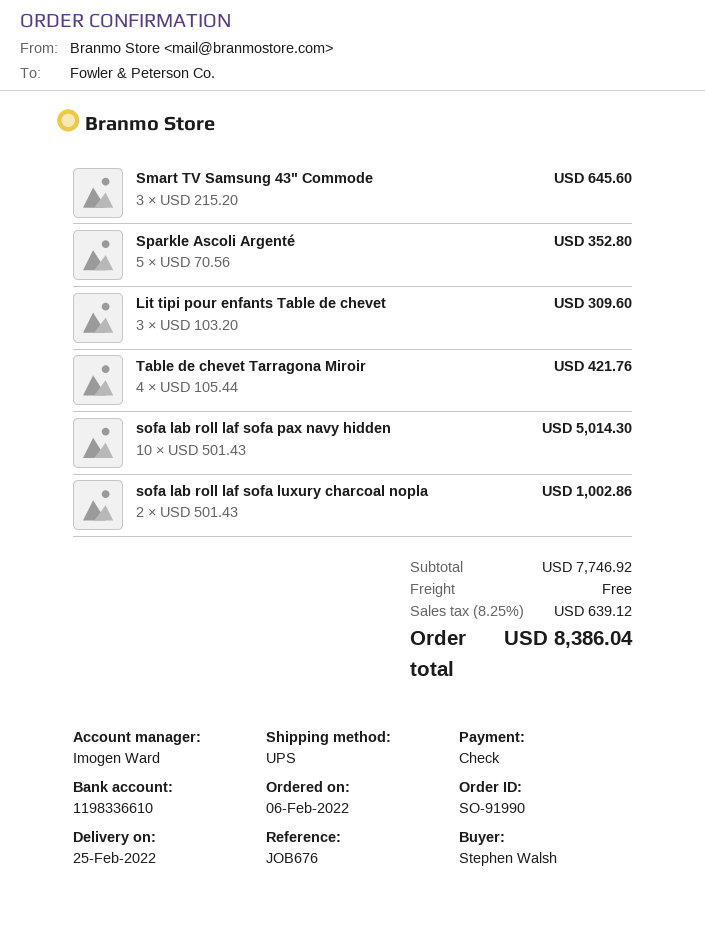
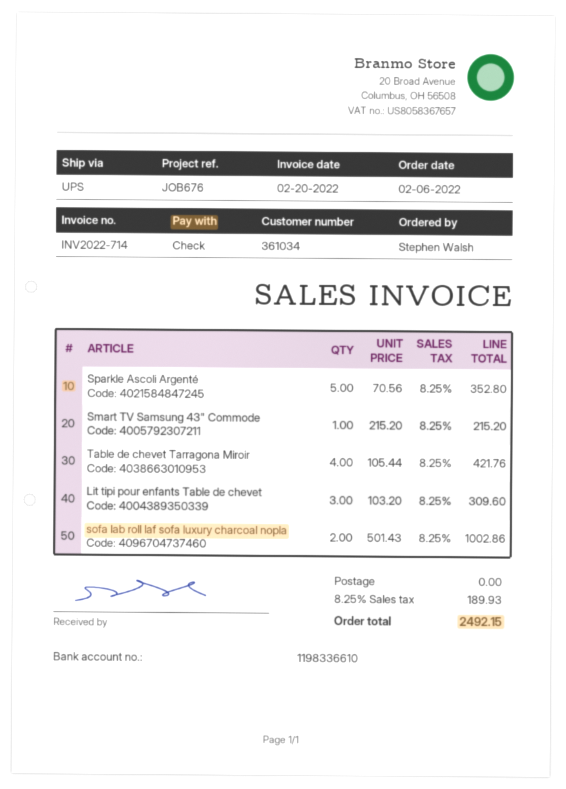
Smart TV Samsung 43" Commode: 3 x 215.20 = 645.60 -> 1 x 215.20 = 215.20
sofa lab roll laf sofa pax navy hidden: 10 x 501.43 = 5014.30 -> none
tax: 8.25% = 639.12 -> 8.25% = 189.93
total: 8386.04 -> 2492.15

